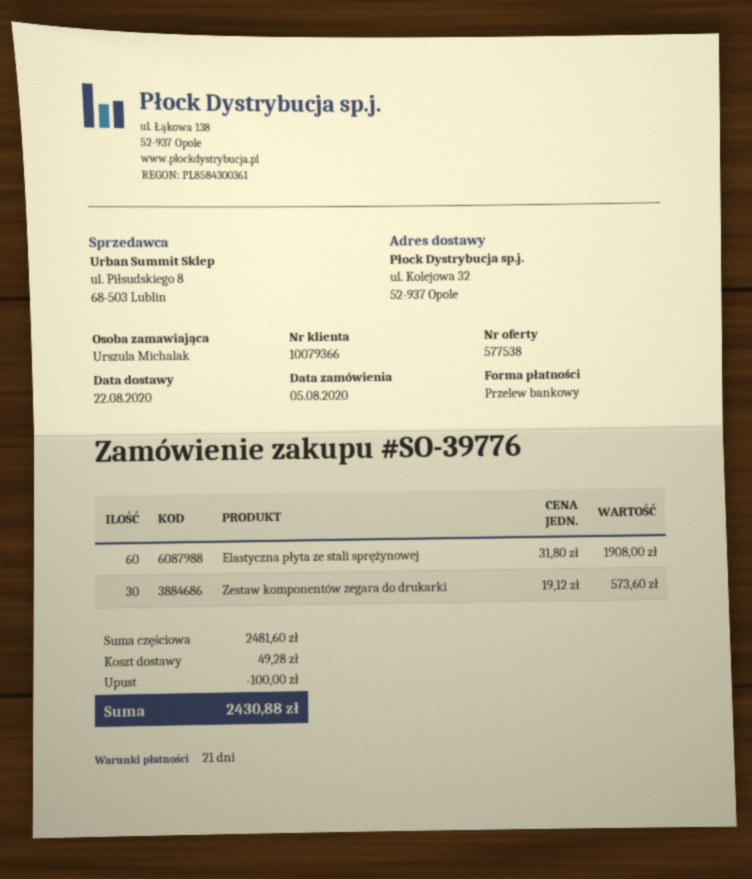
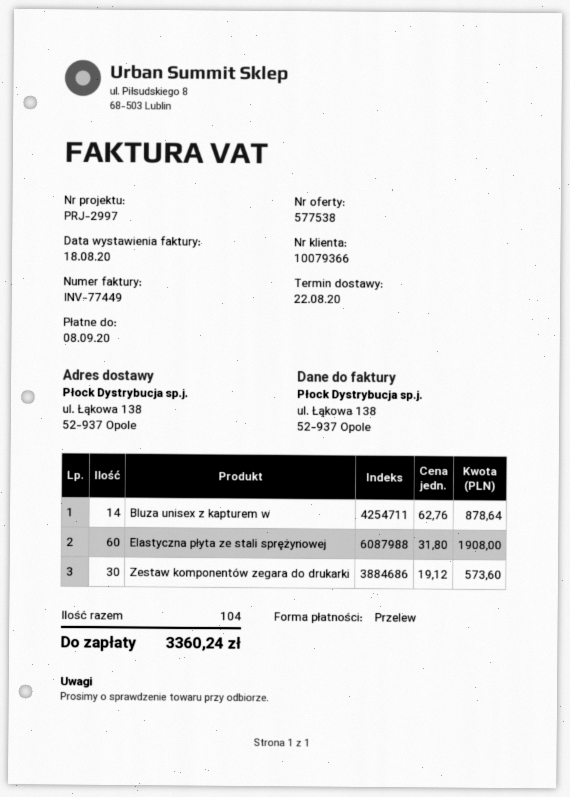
ship to: ul. Kolejowa 32, 52-937 Opole -> ul. Łąkowa 138, 52-937 Opole
Bluza unisex z kapturem w: none -> 14 x 62.76 = 878.64
discount: 100.00 -> none
shipping: 49.28 -> none
total: 2430.88 -> 3360.24

